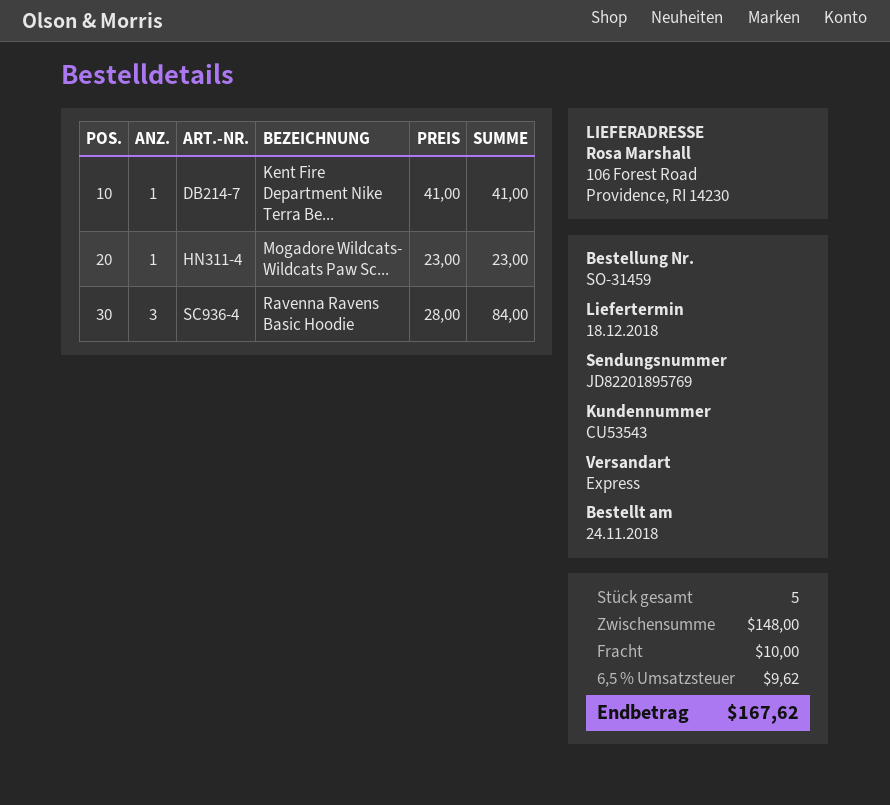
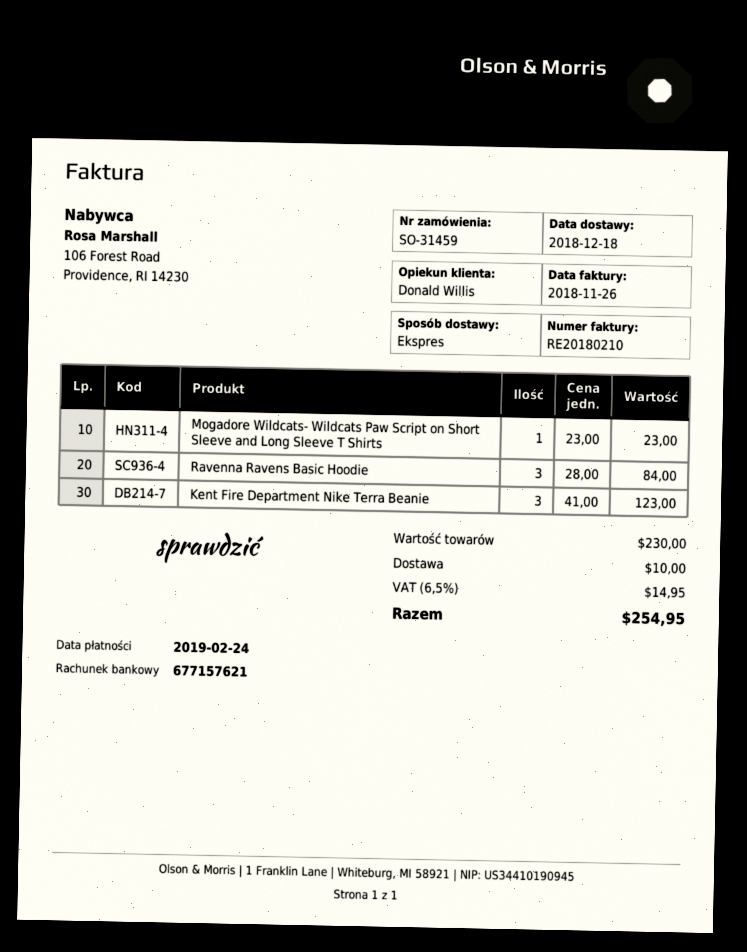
Kent Fire Department Nike Terra Be...: 1 x 41.00 = 41.00 -> 3 x 41.00 = 123.00
subtotal: 148.00 -> 230.00
tax: 6.5% = 9.62 -> 6.5% = 14.95
total: 167.62 -> 254.95

